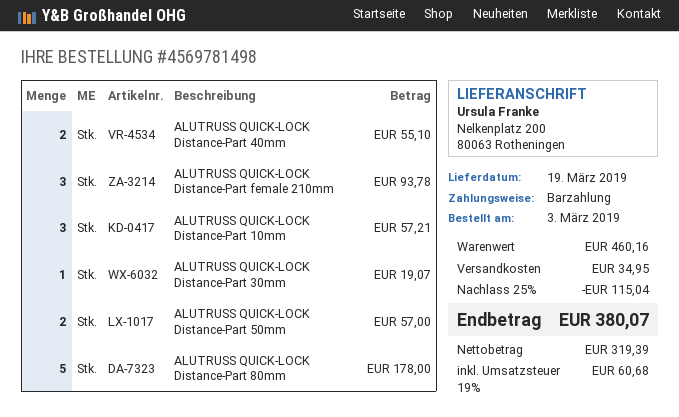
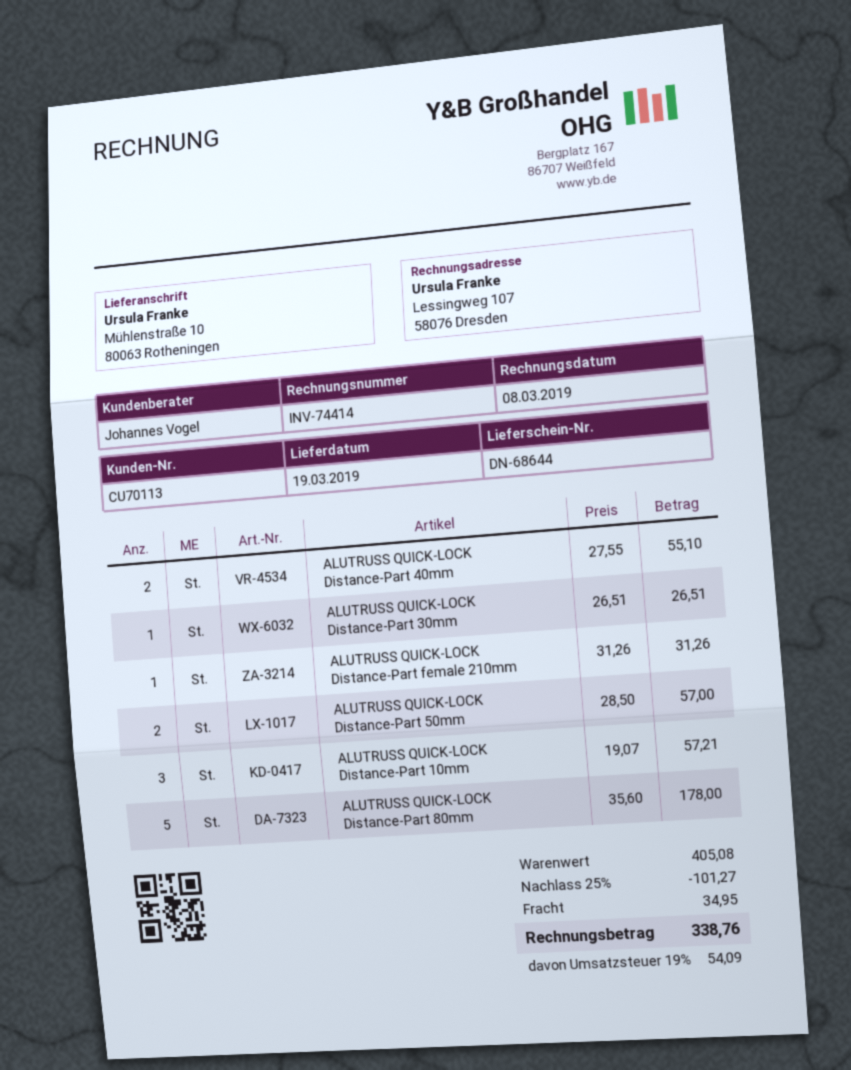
ship to: Nelkenplatz 200, 80063 Rotheningen -> Mühlenstraße 10, 80063 Rotheningen
ALUTRUSS QUICK-LOCK Distance-Part female 210mm: 3 for 93.78 -> 1 for 31.26
ALUTRUSS QUICK-LOCK Distance-Part 30mm: 1 for 19.07 -> 1 for 26.51
subtotal: 460.16 -> 405.08
discount: 25% = 115.04 -> 25% = 101.27
tax: 19% = 60.68 -> 19% = 54.09
total: 380.07 -> 338.76

